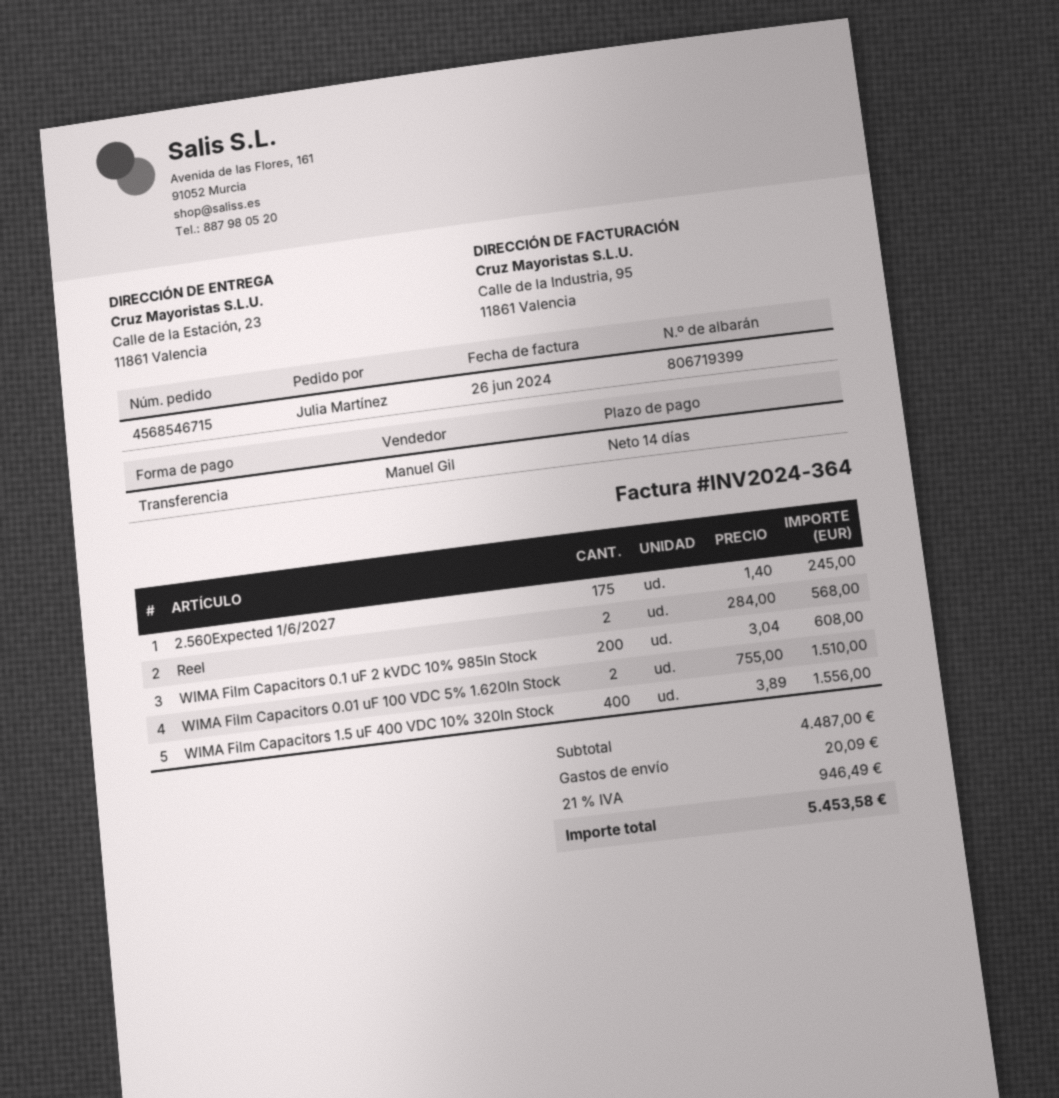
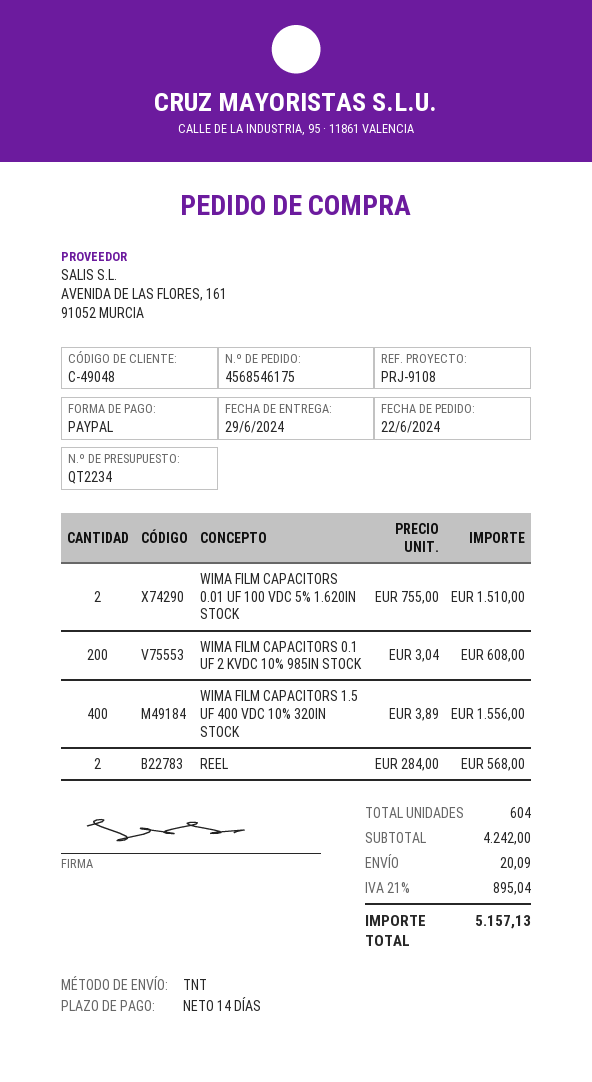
order number: 4568546715 -> 4568546175
payment method: bank transfer -> PayPal
2.560Expected 1/6/2027: 175 x 1.40 = 245.00 -> none
subtotal: 4487.00 -> 4242.00
tax: 21% = 946.49 -> 21% = 895.04
total: 5453.58 -> 5157.13

